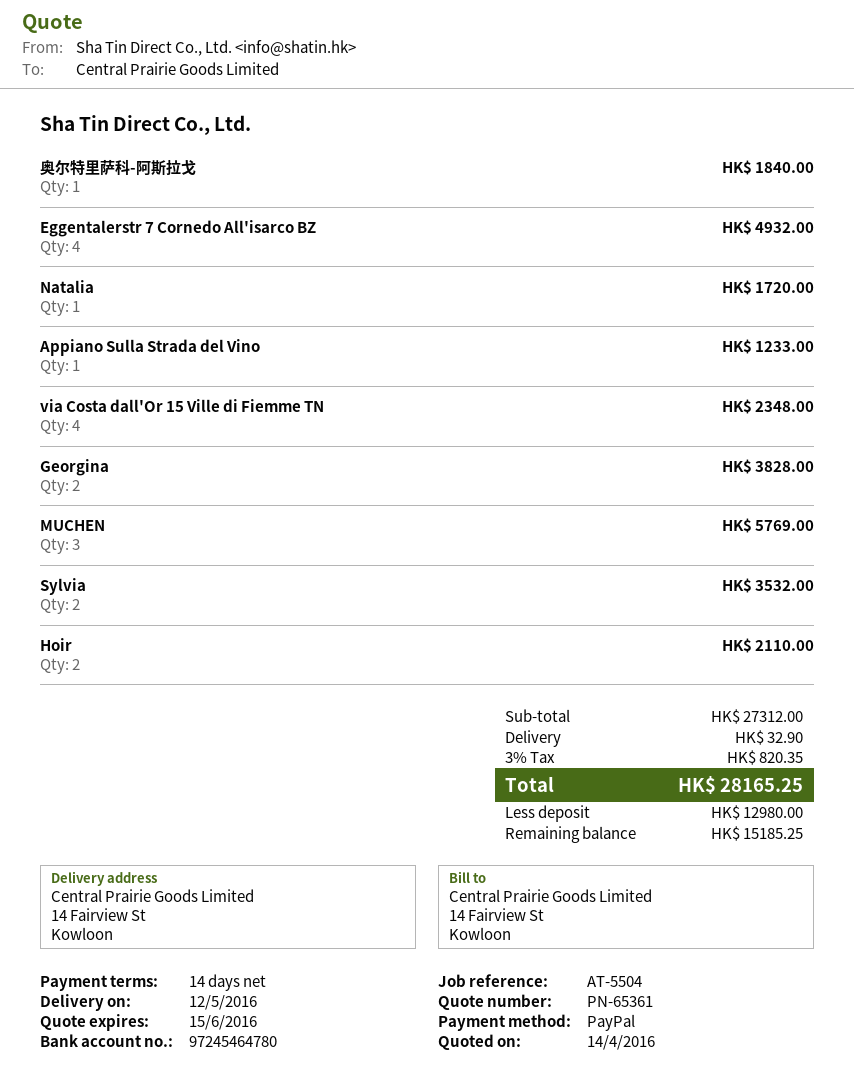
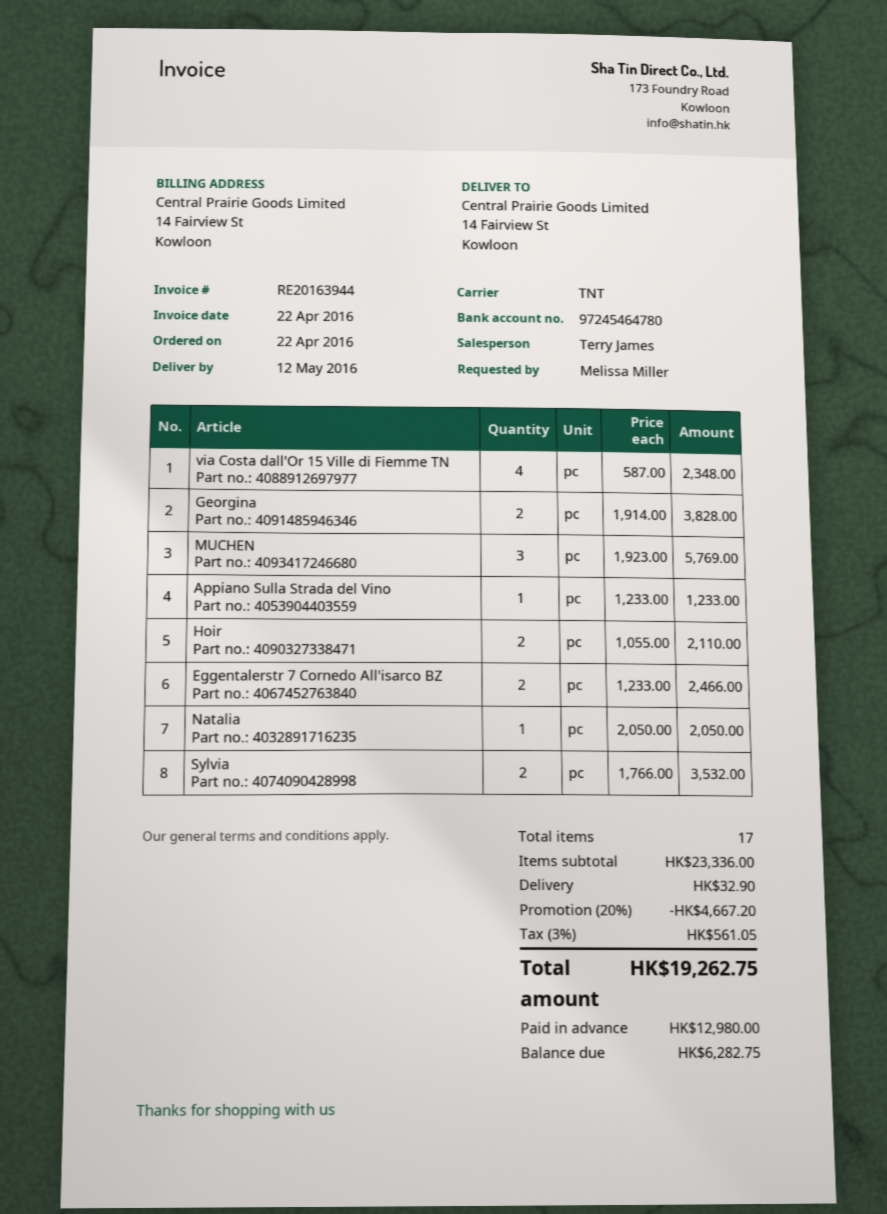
奥尔特里萨科-阿斯拉戈: 1 for 1840.00 -> none
Eggentalerstr 7 Cornedo All'isarco BZ: 4 for 4932.00 -> 2 for 2466.00
Natalia: 1 for 1720.00 -> 1 for 2050.00
subtotal: 27312.00 -> 23336.00
discount: none -> 20% = 4667.20
tax: 3% = 820.35 -> 3% = 561.05
total: 28165.25 -> 19262.75
balance: 15185.25 -> 6282.75

